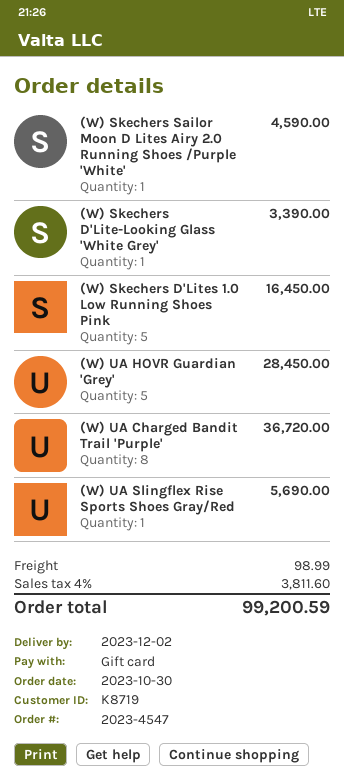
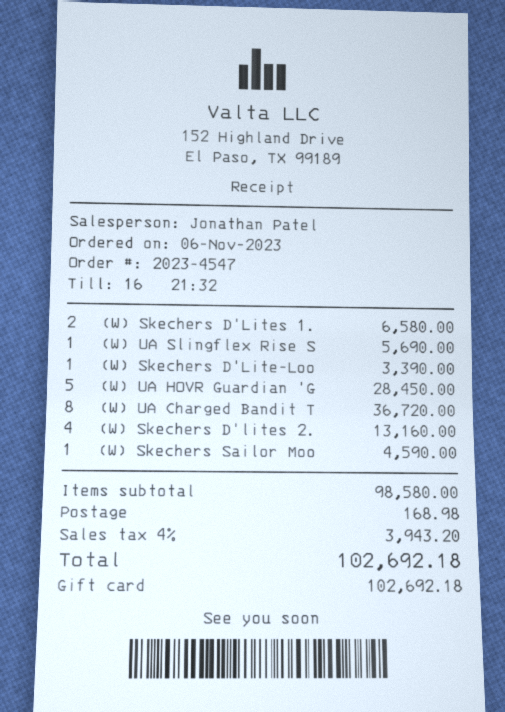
order date: 2023-10-30 -> 2023-11-06
(W) Skechers D'Lites 1.0 Low Running Shoes Pink: 5 for 16450.00 -> 2 for 6580.00
(W) Skechers D'lites 2.: none -> 4 for 13160.00
shipping: 98.99 -> 168.98
tax: 4% = 3811.60 -> 4% = 3943.20
total: 99200.59 -> 102692.18

